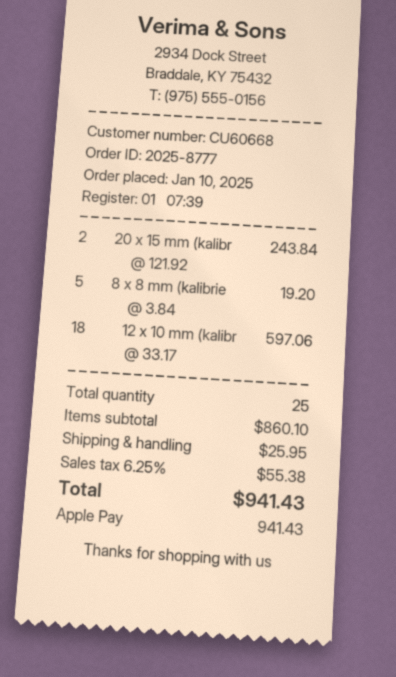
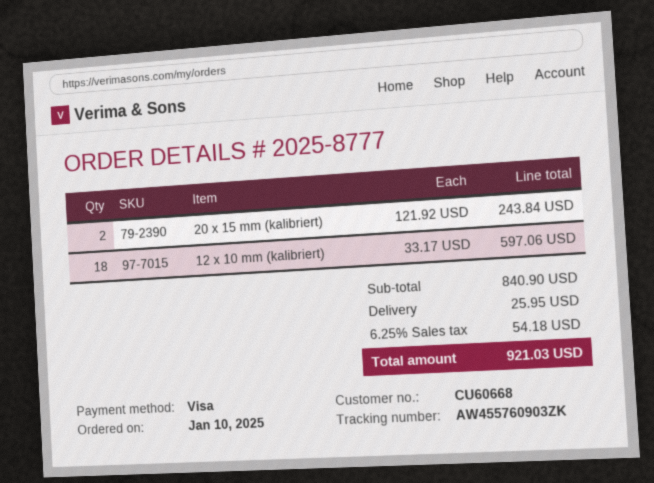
payment method: Apple Pay -> Visa
8 x 8 mm (kalibrie: 5 x 3.84 = 19.20 -> none
subtotal: 860.10 -> 840.90
tax: 6.25% = 55.38 -> 6.25% = 54.18
total: 941.43 -> 921.03

